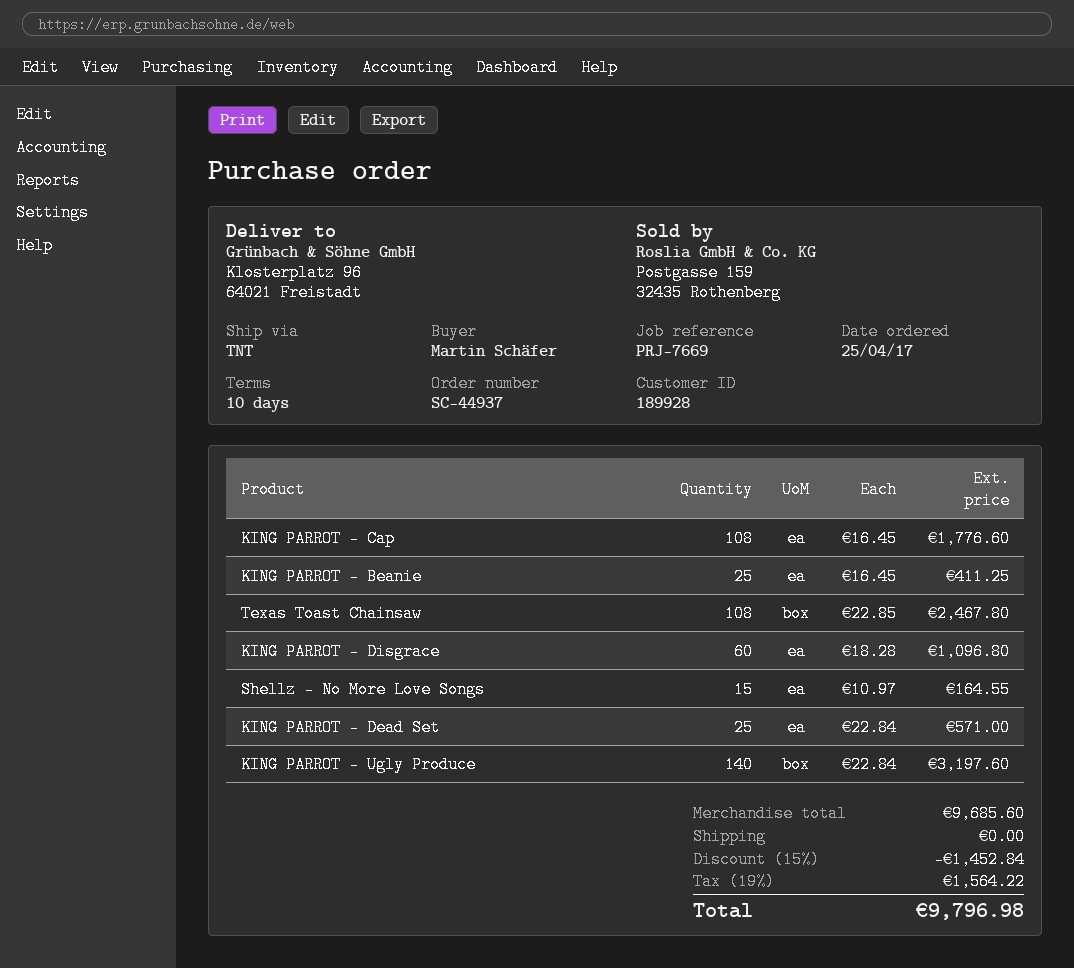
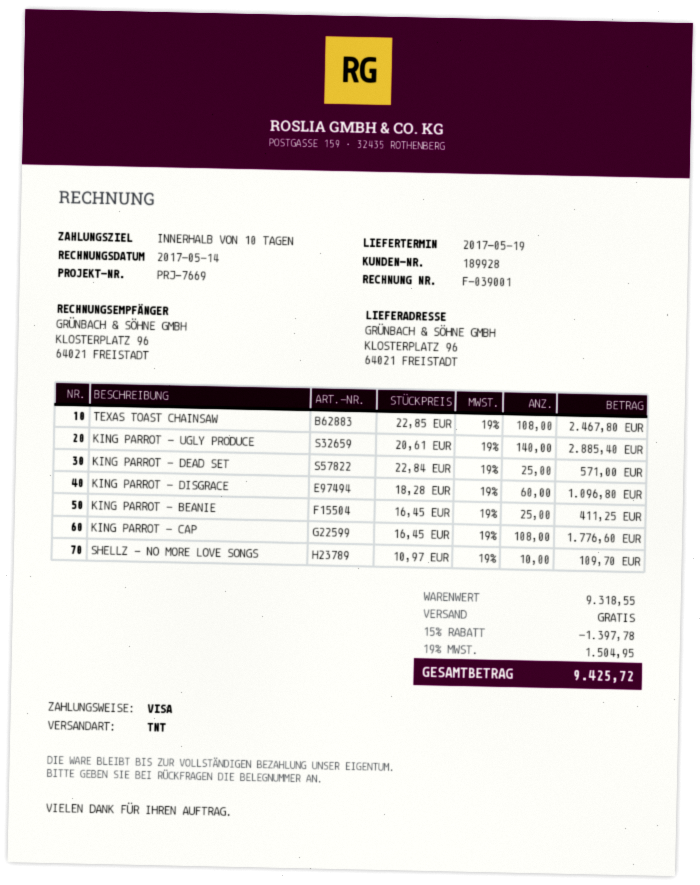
Shellz - No More Love Songs: 15 x 10.97 = 164.55 -> 10 x 10.97 = 109.70
KING PARROT - Ugly Produce: 140 x 22.84 = 3197.60 -> 140 x 20.61 = 2885.40
subtotal: 9685.60 -> 9318.55
discount: 15% = 1452.84 -> 15% = 1397.78
tax: 19% = 1564.22 -> 19% = 1504.95
total: 9796.98 -> 9425.72

